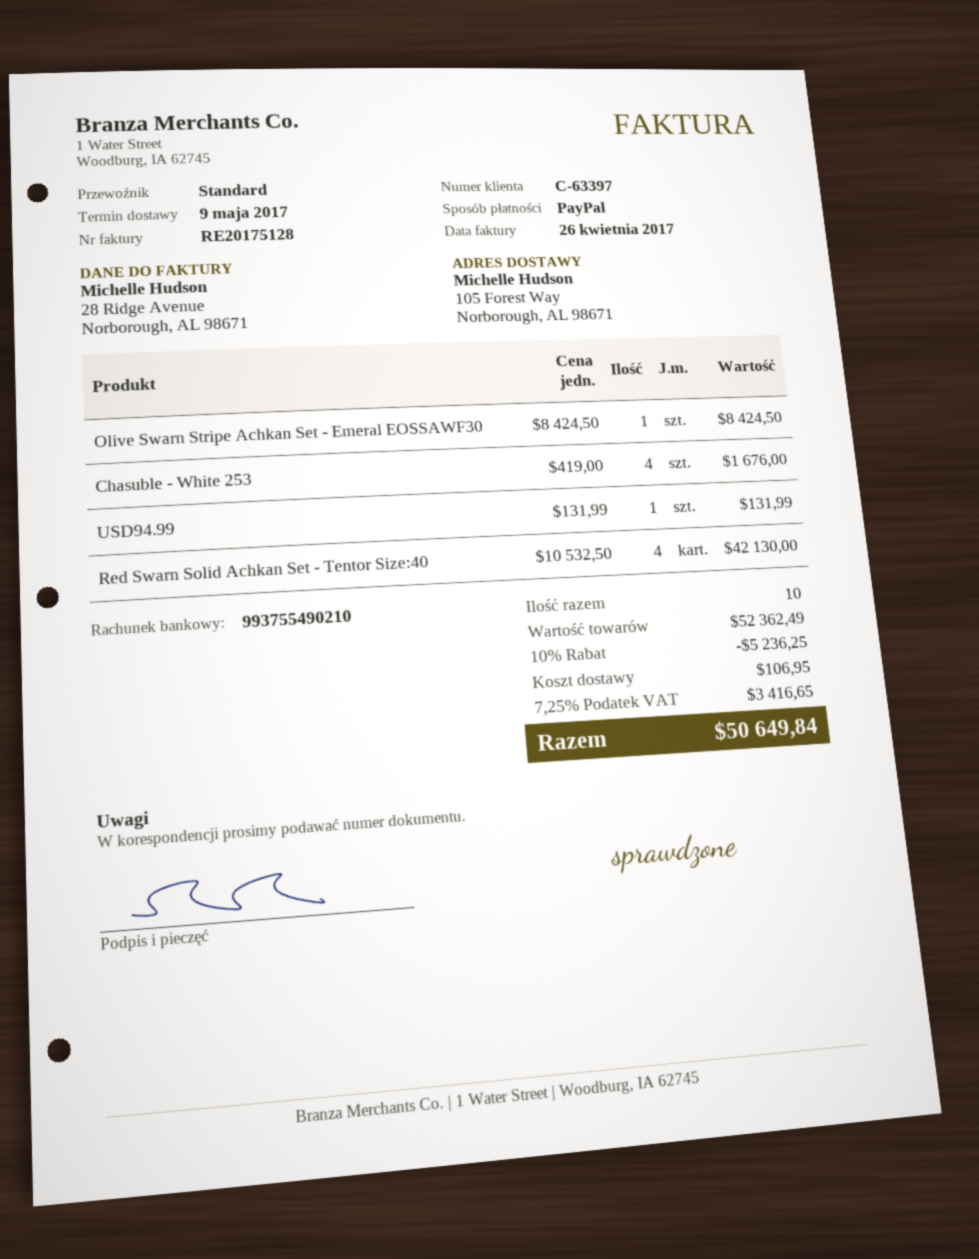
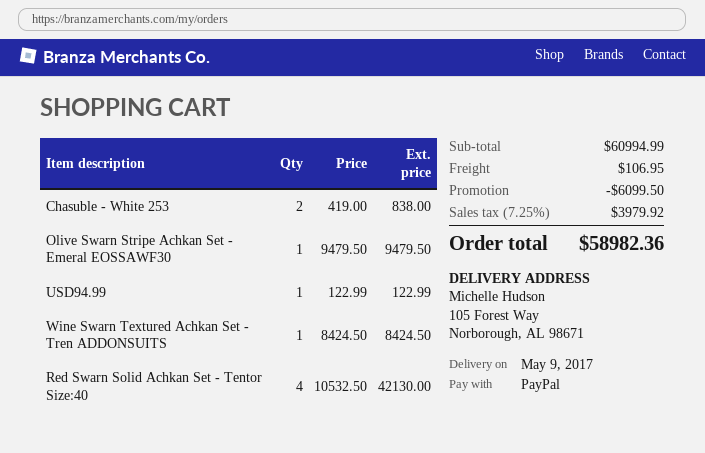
Olive Swarn Stripe Achkan Set - Emeral EOSSAWF30: 1 x 8424.50 = 8424.50 -> 1 x 9479.50 = 9479.50
Chasuble - White 253: 4 x 419.00 = 1676.00 -> 2 x 419.00 = 838.00
USD94.99: 1 x 131.99 = 131.99 -> 1 x 122.99 = 122.99
Wine Swarn Textured Achkan Set - Tren ADDONSUITS: none -> 1 x 8424.50 = 8424.50
subtotal: 52362.49 -> 60994.99
discount: 5236.25 -> 6099.50
tax: 7.25% = 3416.65 -> 7.25% = 3979.92
total: 50649.84 -> 58982.36

